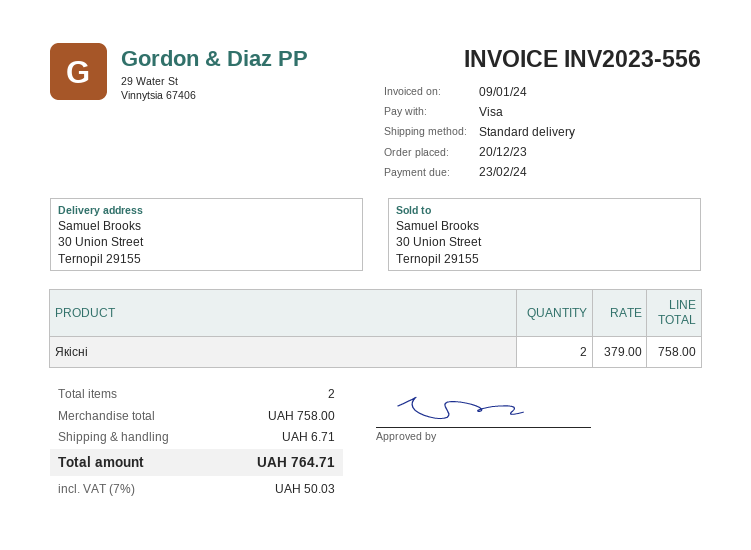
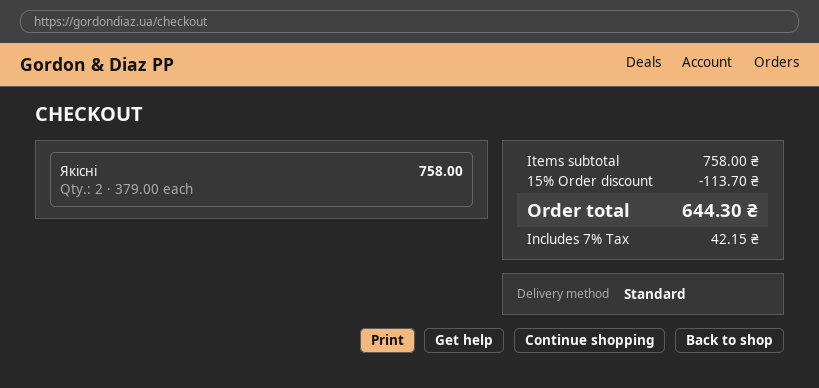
discount: none -> 15% = 113.70
shipping: 6.71 -> none
tax: 7% = 50.03 -> 7% = 42.15
total: 764.71 -> 644.30

